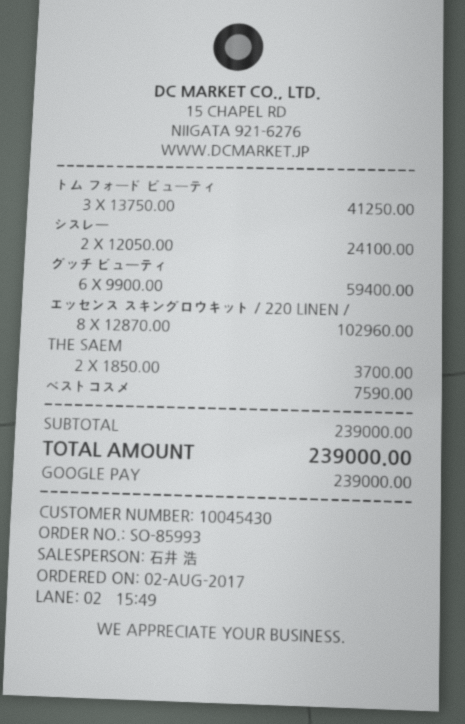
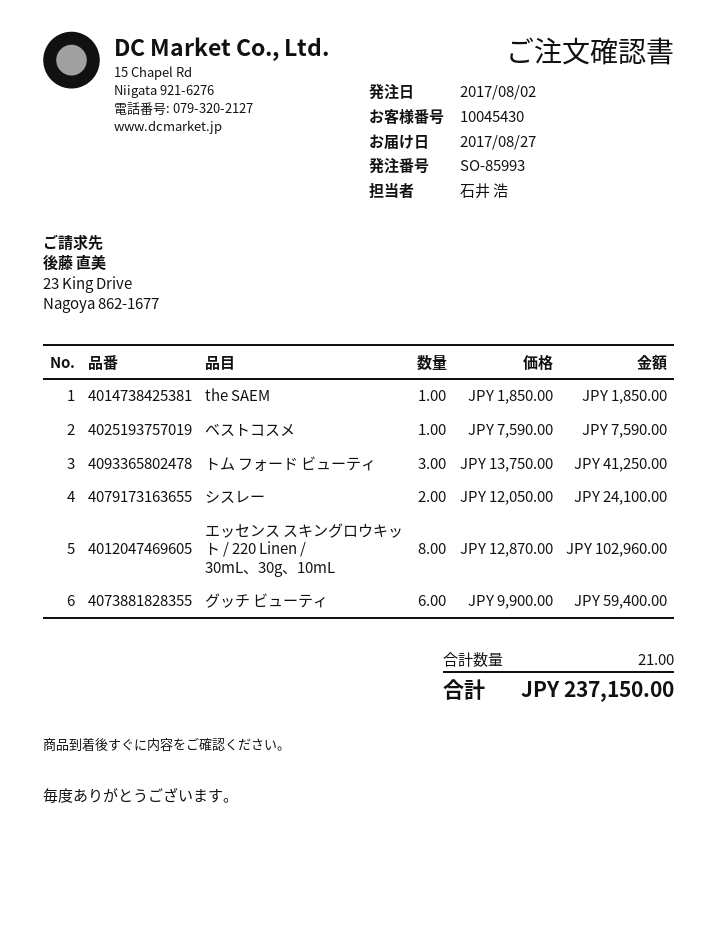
THE SAEM: 2 x 1850.00 = 3700.00 -> 1 x 1850.00 = 1850.00
total: 239000.00 -> 237150.00

